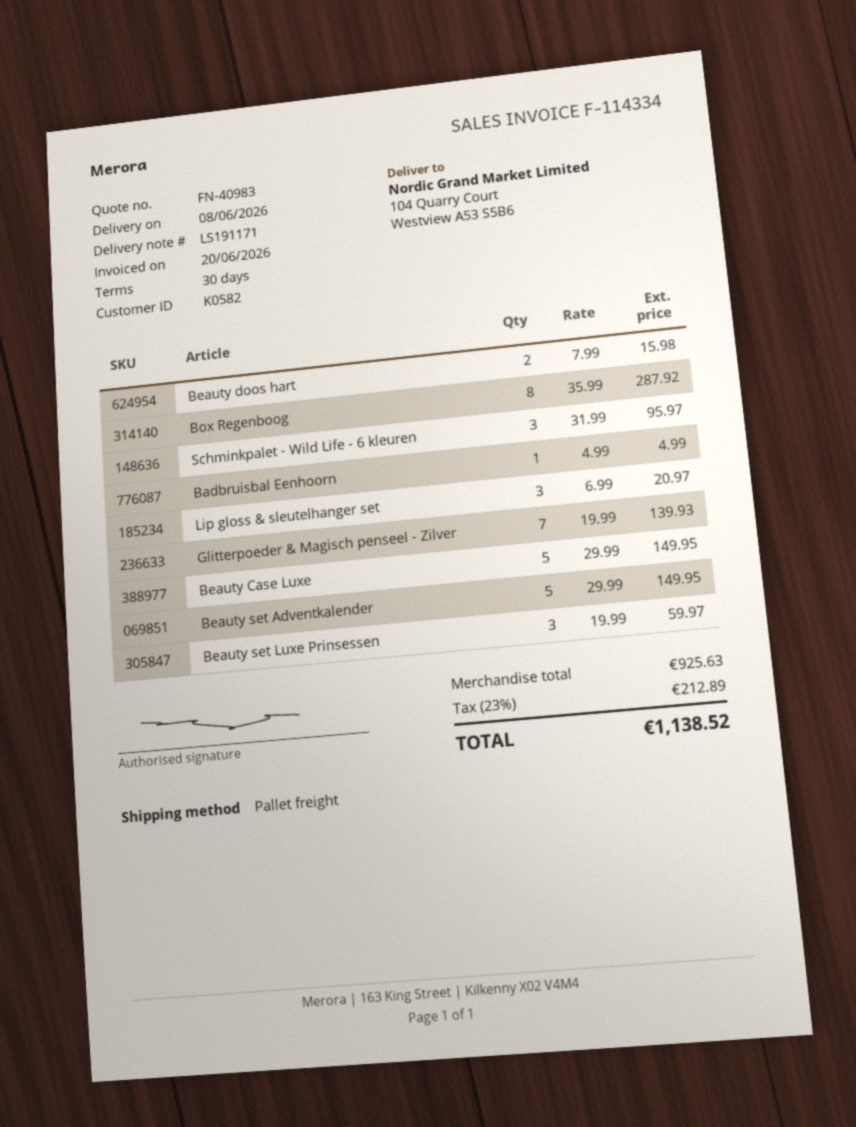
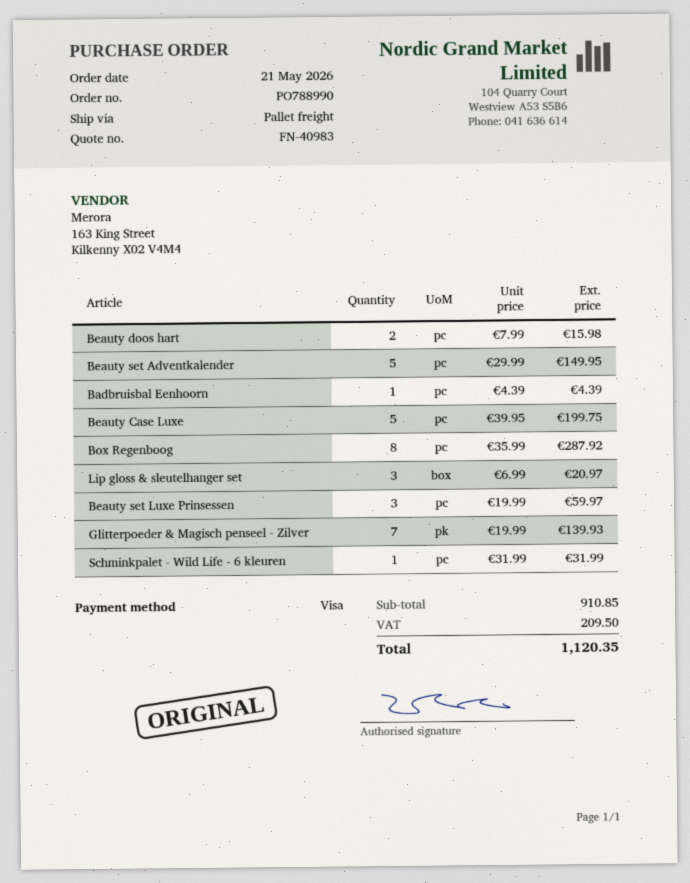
Schminkpalet - Wild Life - 6 kleuren: 3 x 31.99 = 95.97 -> 1 x 31.99 = 31.99
Badbruisbal Eenhoorn: 1 x 4.99 = 4.99 -> 1 x 4.39 = 4.39
Beauty Case Luxe: 5 x 29.99 = 149.95 -> 5 x 39.95 = 199.75
subtotal: 925.63 -> 910.85
tax: 212.89 -> 209.50
total: 1138.52 -> 1120.35

